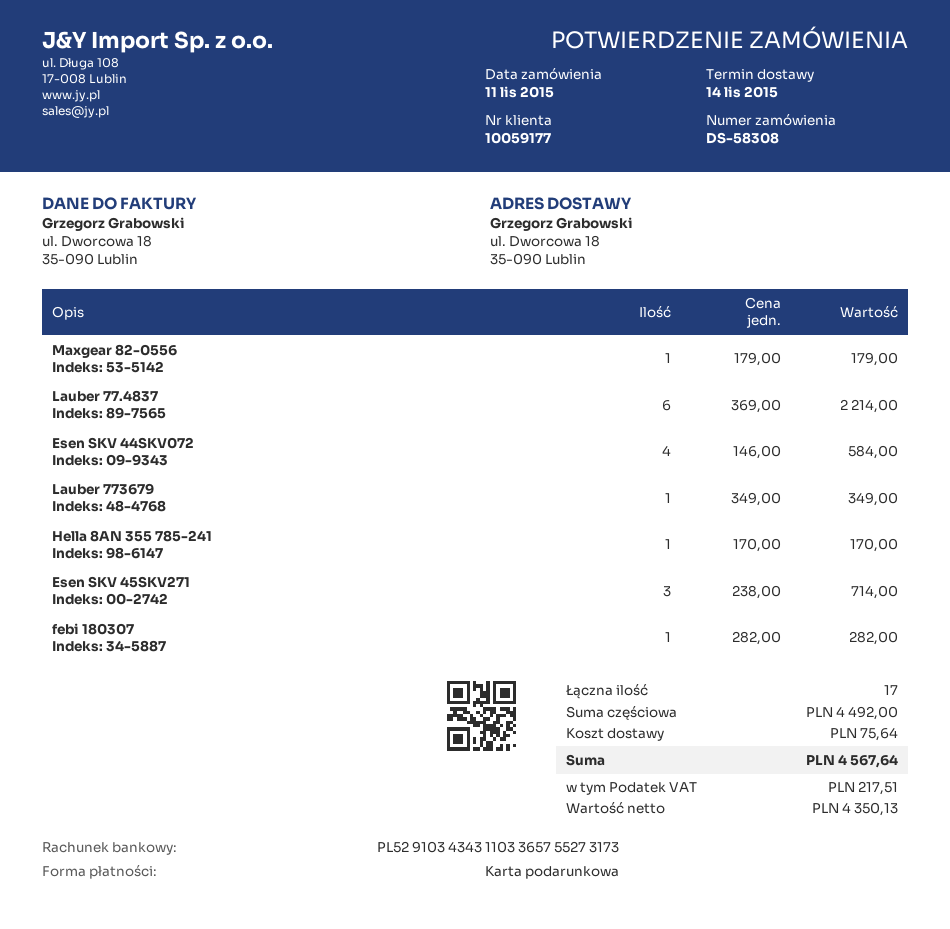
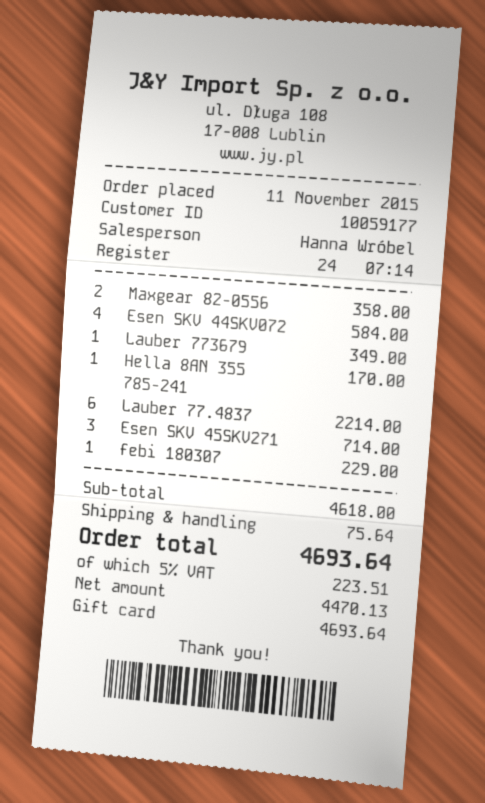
Maxgear 82-0556: 1 for 179.00 -> 2 for 358.00
febi 180307: 1 for 282.00 -> 1 for 229.00
subtotal: 4492.00 -> 4618.00
net: 4350.13 -> 4470.13
tax: 217.51 -> 223.51
total: 4567.64 -> 4693.64

